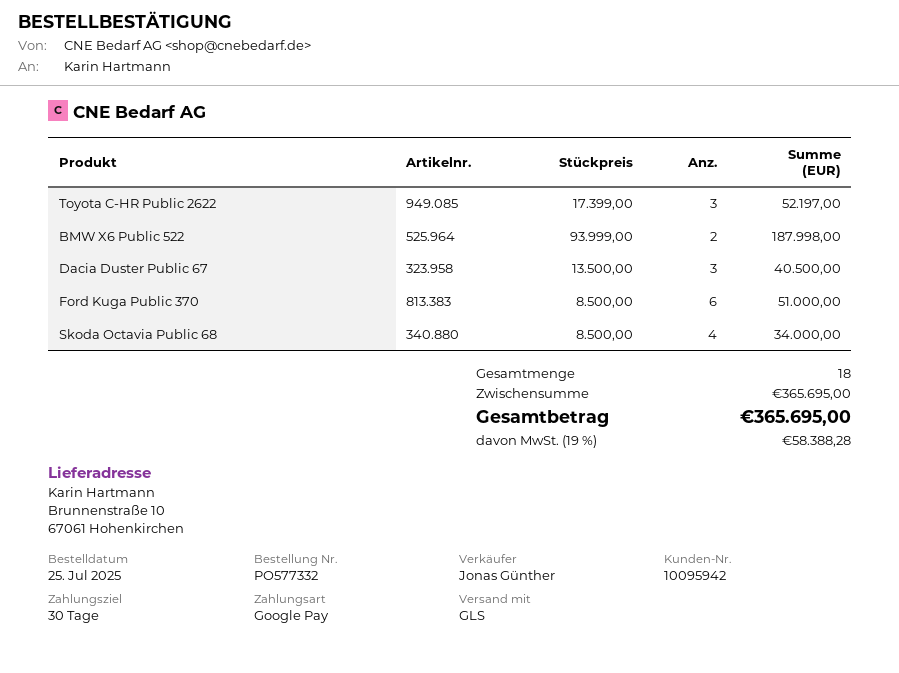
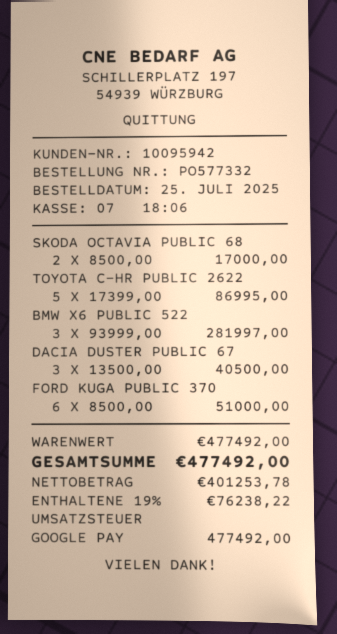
Toyota C-HR Public 2622: 3 x 17399.00 = 52197.00 -> 5 x 17399.00 = 86995.00
BMW X6 Public 522: 2 x 93999.00 = 187998.00 -> 3 x 93999.00 = 281997.00
Skoda Octavia Public 68: 4 x 8500.00 = 34000.00 -> 2 x 8500.00 = 17000.00
subtotal: 365695.00 -> 477492.00
tax: 19% = 58388.28 -> 19% = 76238.22
total: 365695.00 -> 477492.00

